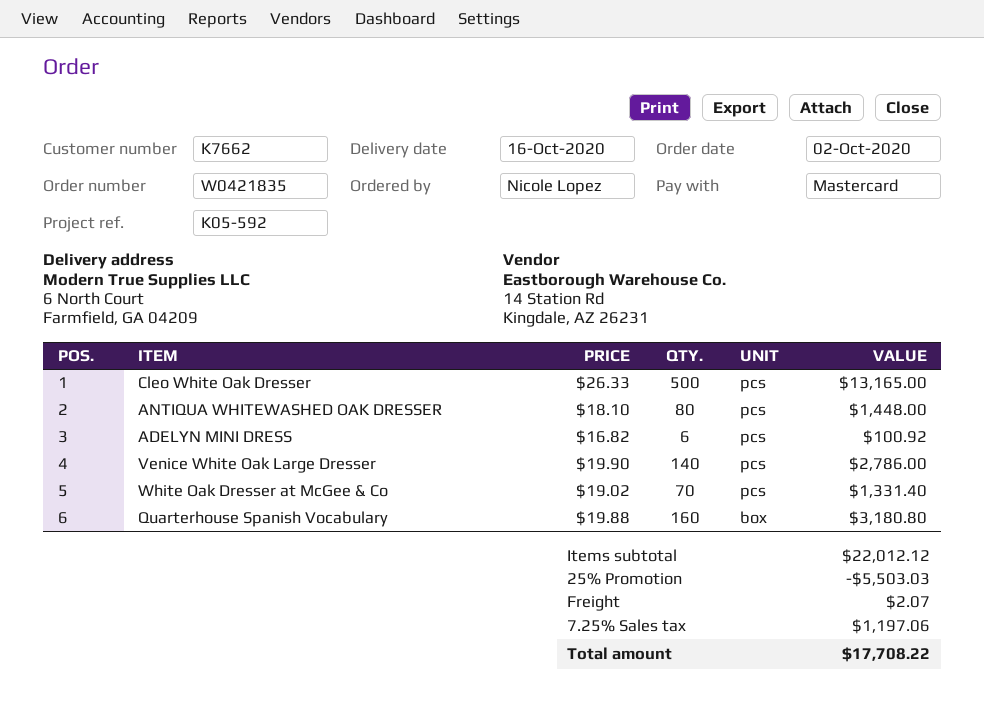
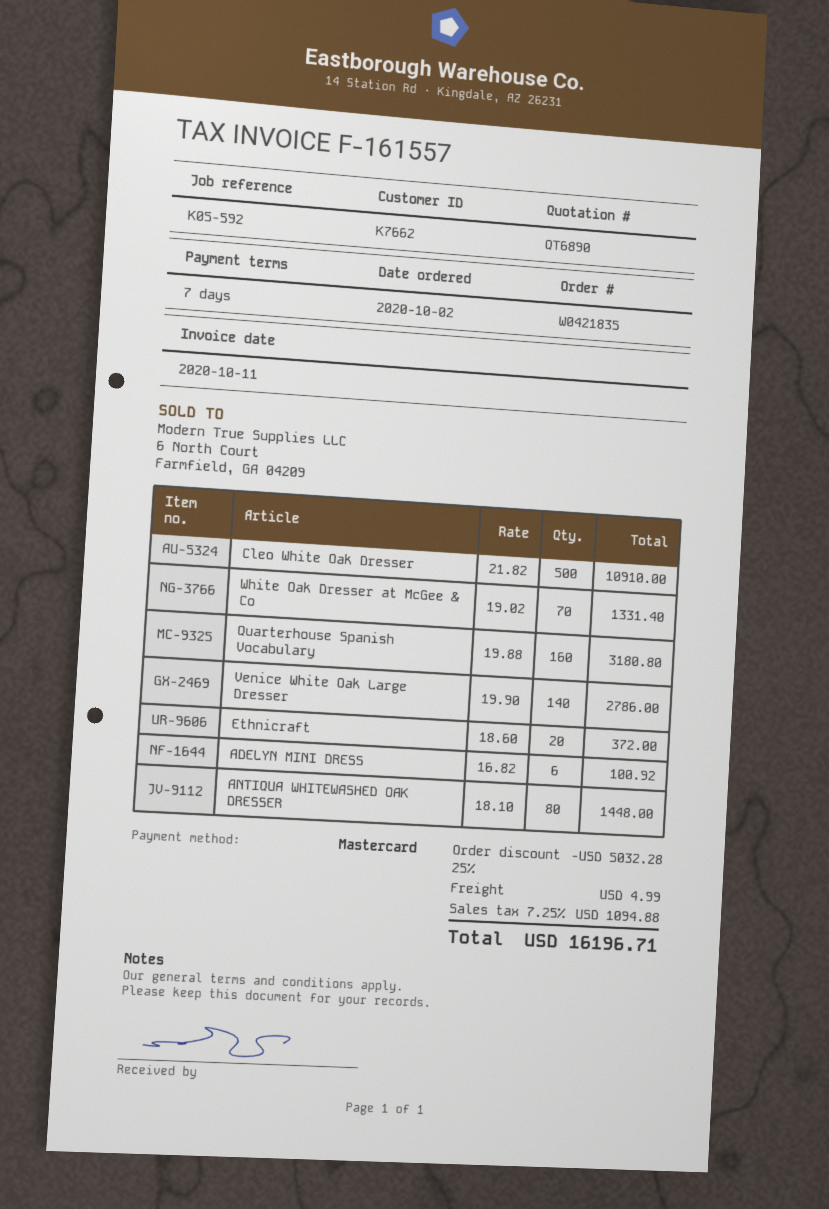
Cleo White Oak Dresser: 500 x 26.33 = 13165.00 -> 500 x 21.82 = 10910.00
Ethnicraft: none -> 20 x 18.60 = 372.00
discount: 25% = 5503.03 -> 25% = 5032.28
shipping: 2.07 -> 4.99
tax: 7.25% = 1197.06 -> 7.25% = 1094.88
total: 17708.22 -> 16196.71

